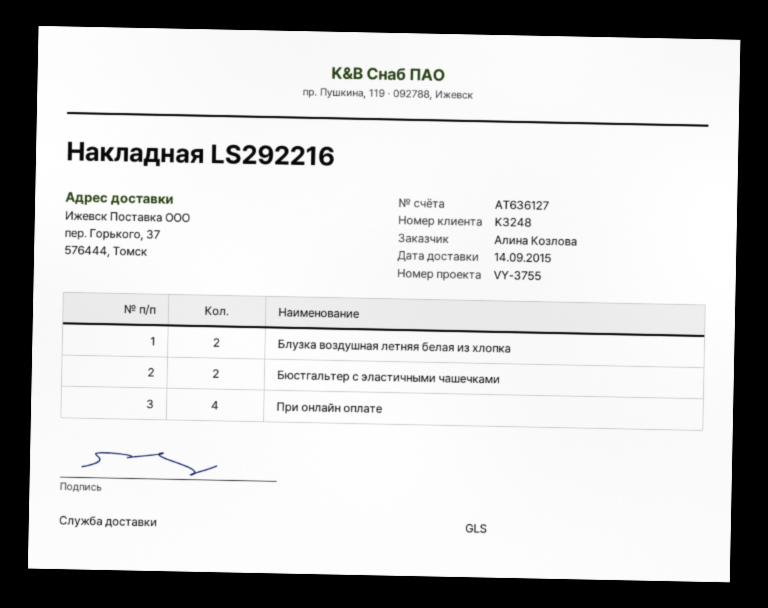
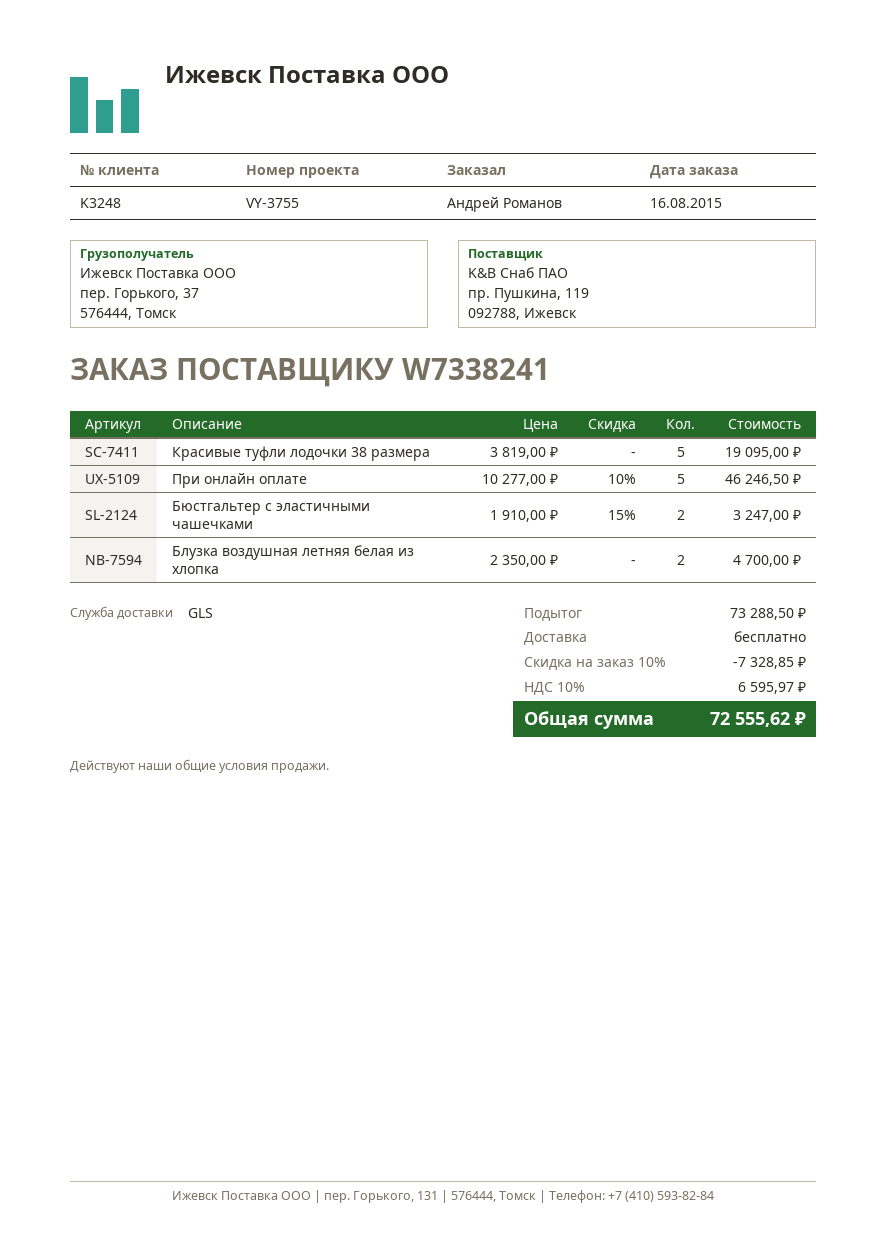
ordered by: Алина Козлова -> Андрей Романов
При онлайн оплате: 4 -> 5
Красивые туфли лодочки 38 размера: none -> 5

